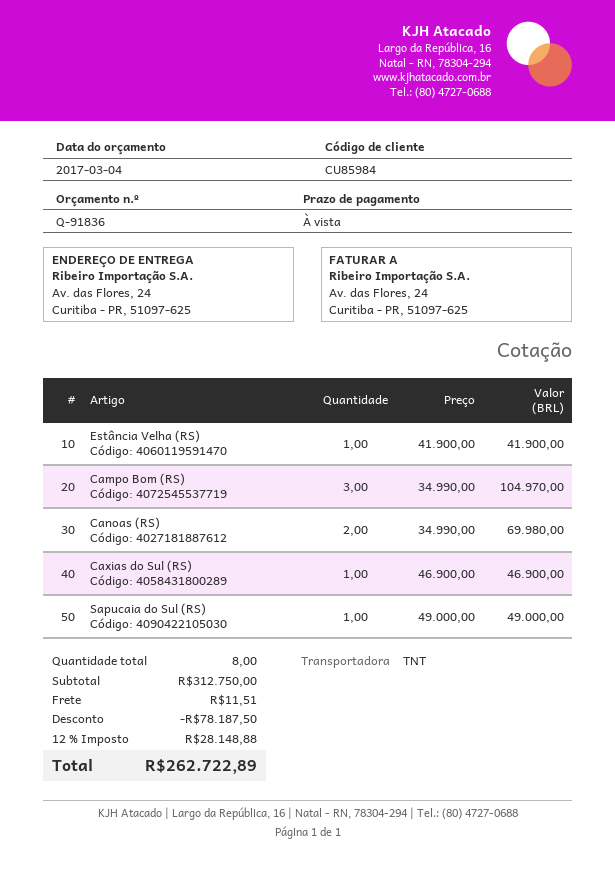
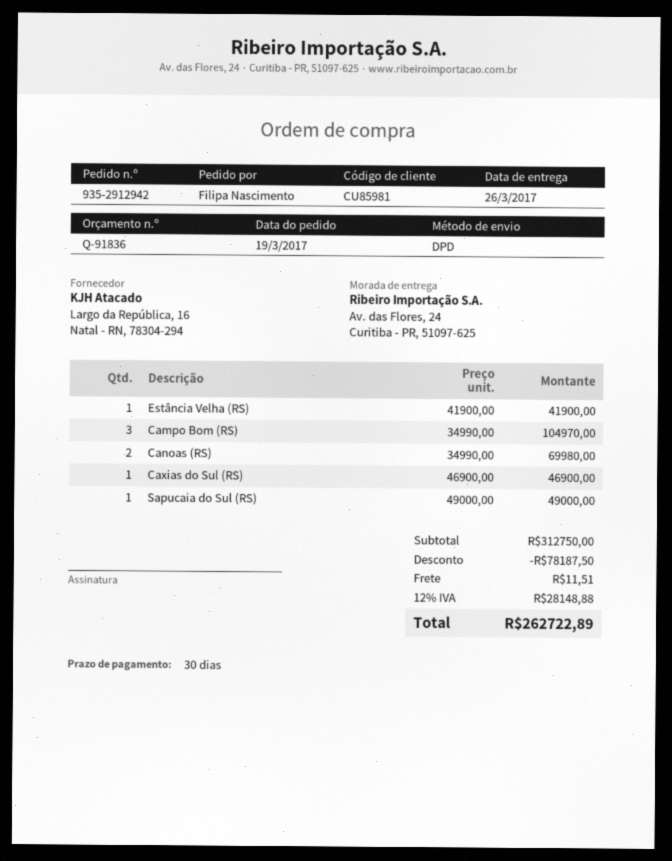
payment terms: on receipt -> 30 days
customer number: CU85984 -> CU85981
shipping method: TNT -> DPD

